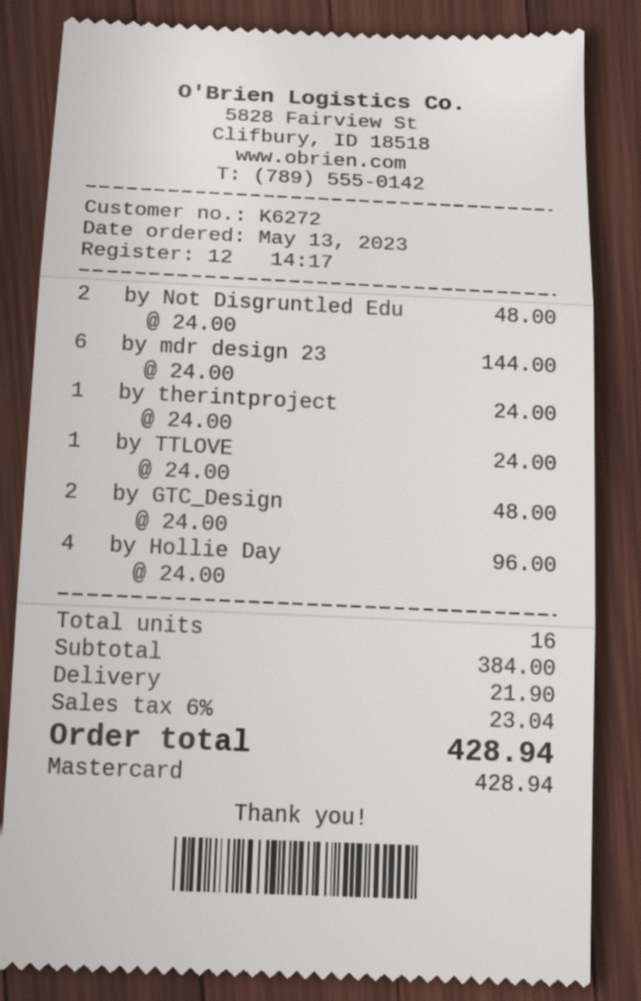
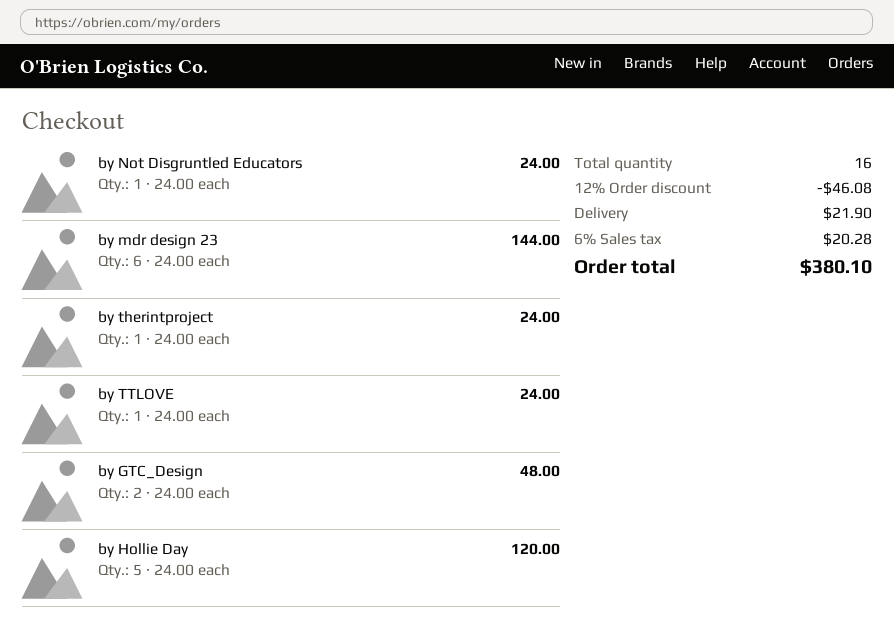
by Not Disgruntled Edu: 2 x 24.00 = 48.00 -> 1 x 24.00 = 24.00
by Hollie Day: 4 x 24.00 = 96.00 -> 5 x 24.00 = 120.00
discount: none -> 12% = 46.08
tax: 6% = 23.04 -> 6% = 20.28
total: 428.94 -> 380.10

